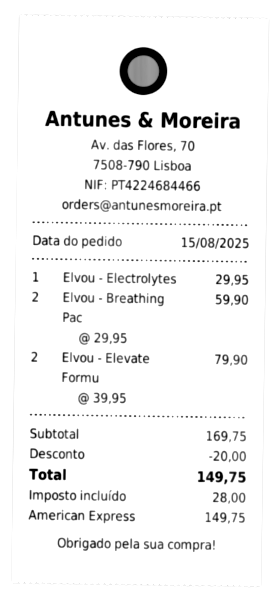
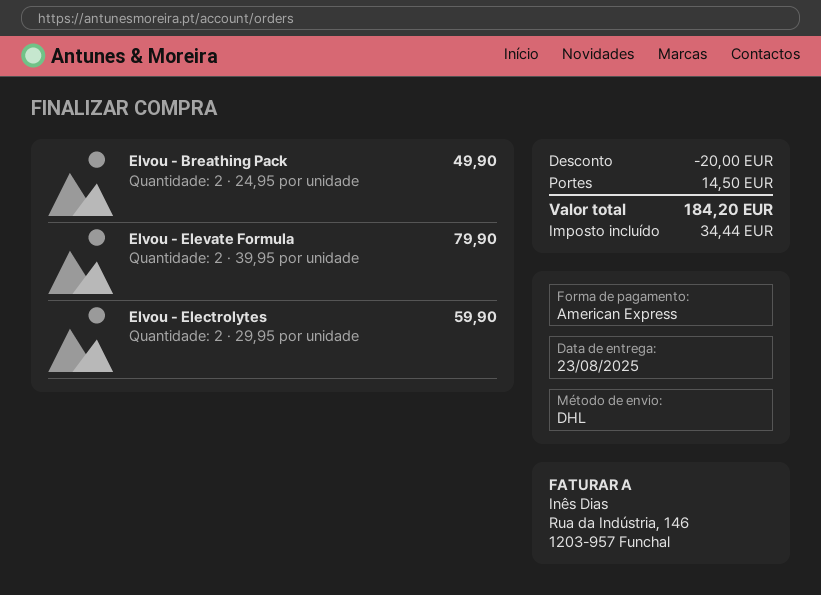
Elvou - Electrolytes: 1 x 29.95 = 29.95 -> 2 x 29.95 = 59.90
Elvou - Breathing Pac: 2 x 29.95 = 59.90 -> 2 x 24.95 = 49.90
shipping: none -> 14.50
tax: 28.00 -> 34.44
total: 149.75 -> 184.20

